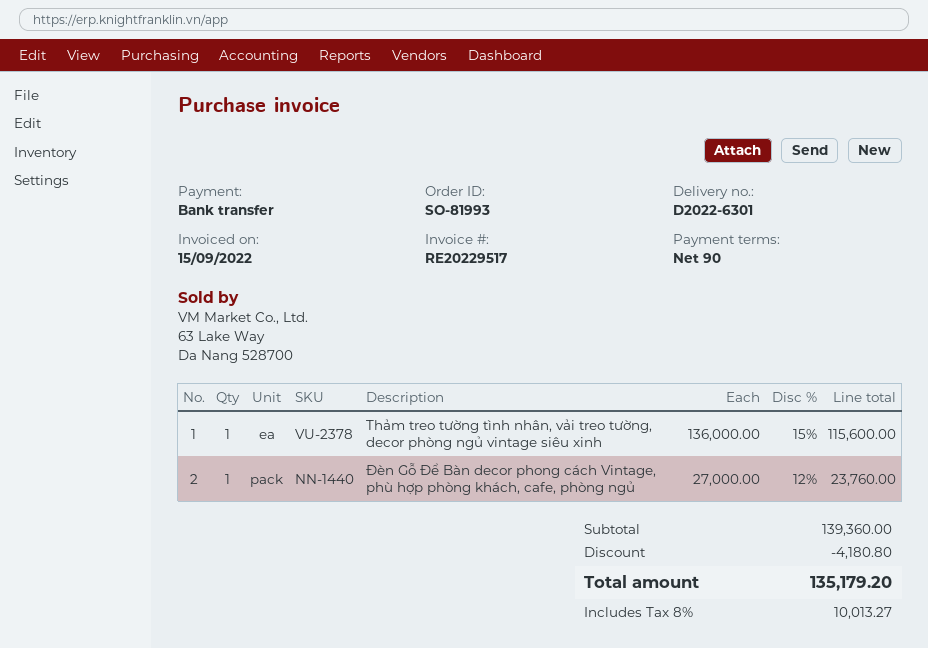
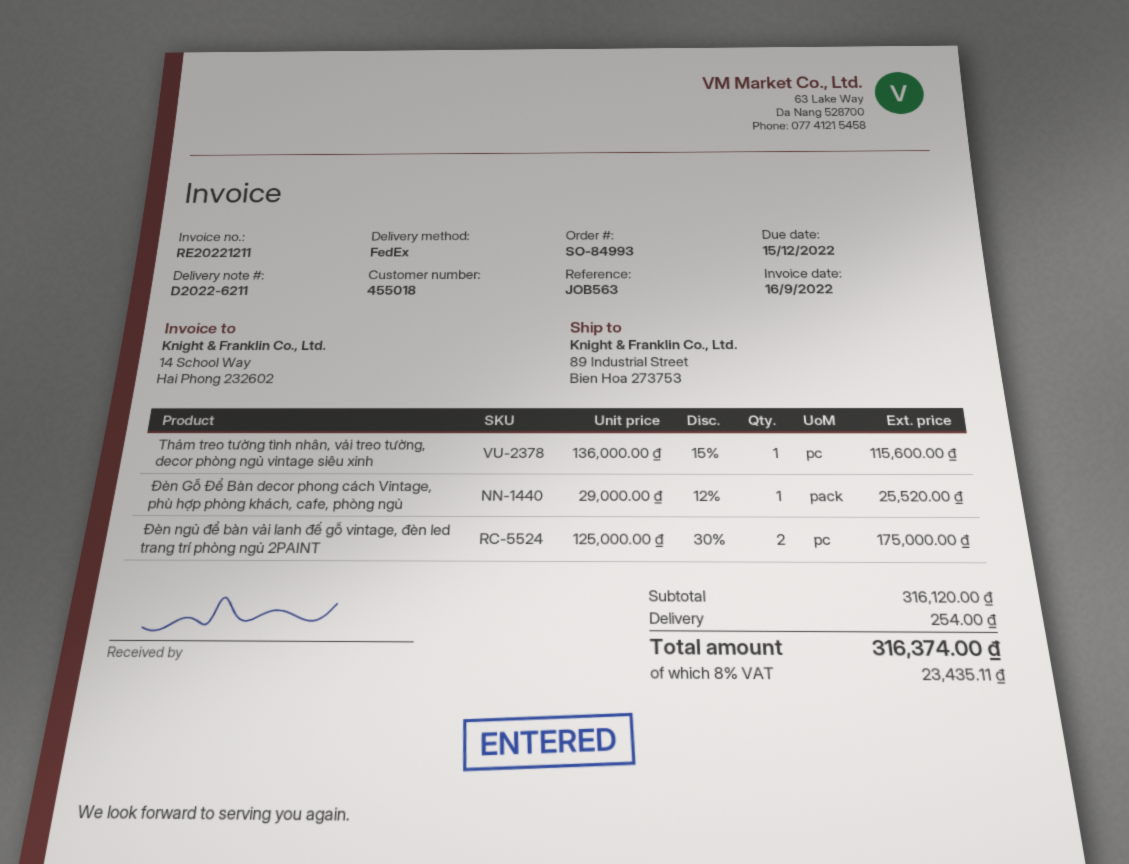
order number: SO-81993 -> SO-84993
delivery note number: D2022-6301 -> D2022-6211
invoice number: RE20229517 -> RE20221211
invoice date: 2022-09-15 -> 2022-09-16
Đèn Gỗ Để Bàn decor phong cách Vintage, phù hợp phòng khách, cafe, phòng ngủ: 1 x 27000.00 - 12% = 23760.00 -> 1 x 29000.00 - 12% = 25520.00
Đèn ngủ để bàn vải lanh đế gỗ vintage, đèn led trang trí phòng ngủ 2PAINT: none -> 2 x 125000.00 - 30% = 175000.00
subtotal: 139360.00 -> 316120.00
discount: 4180.80 -> none
shipping: none -> 254.00
tax: 8% = 10013.27 -> 8% = 23435.11
total: 135179.20 -> 316374.00

